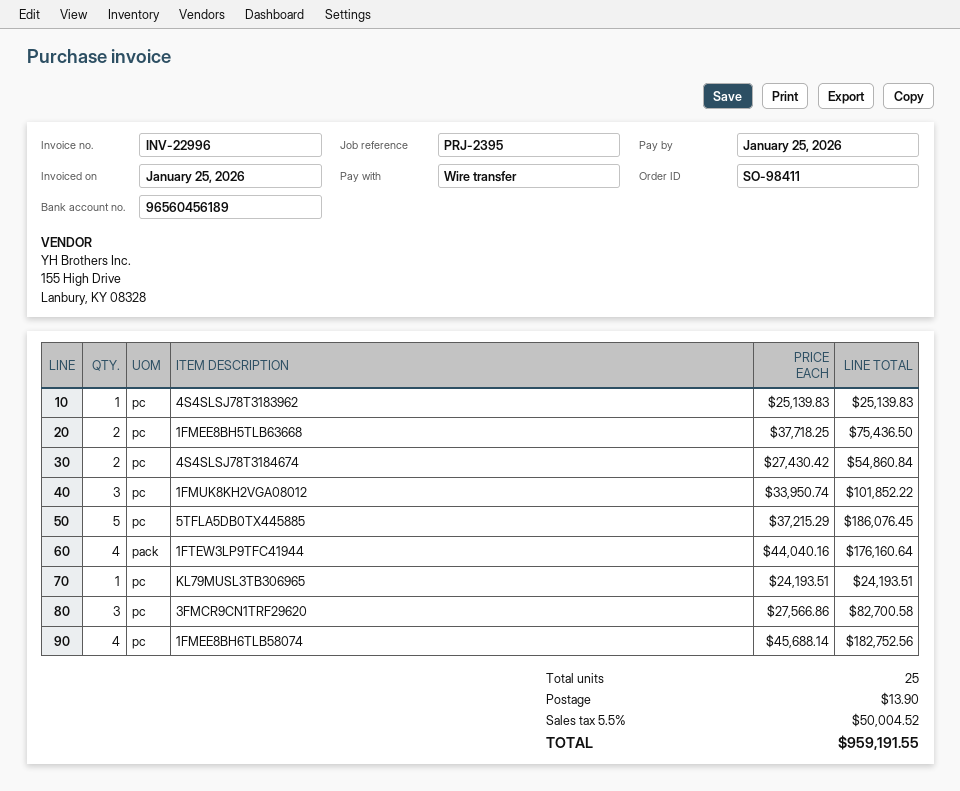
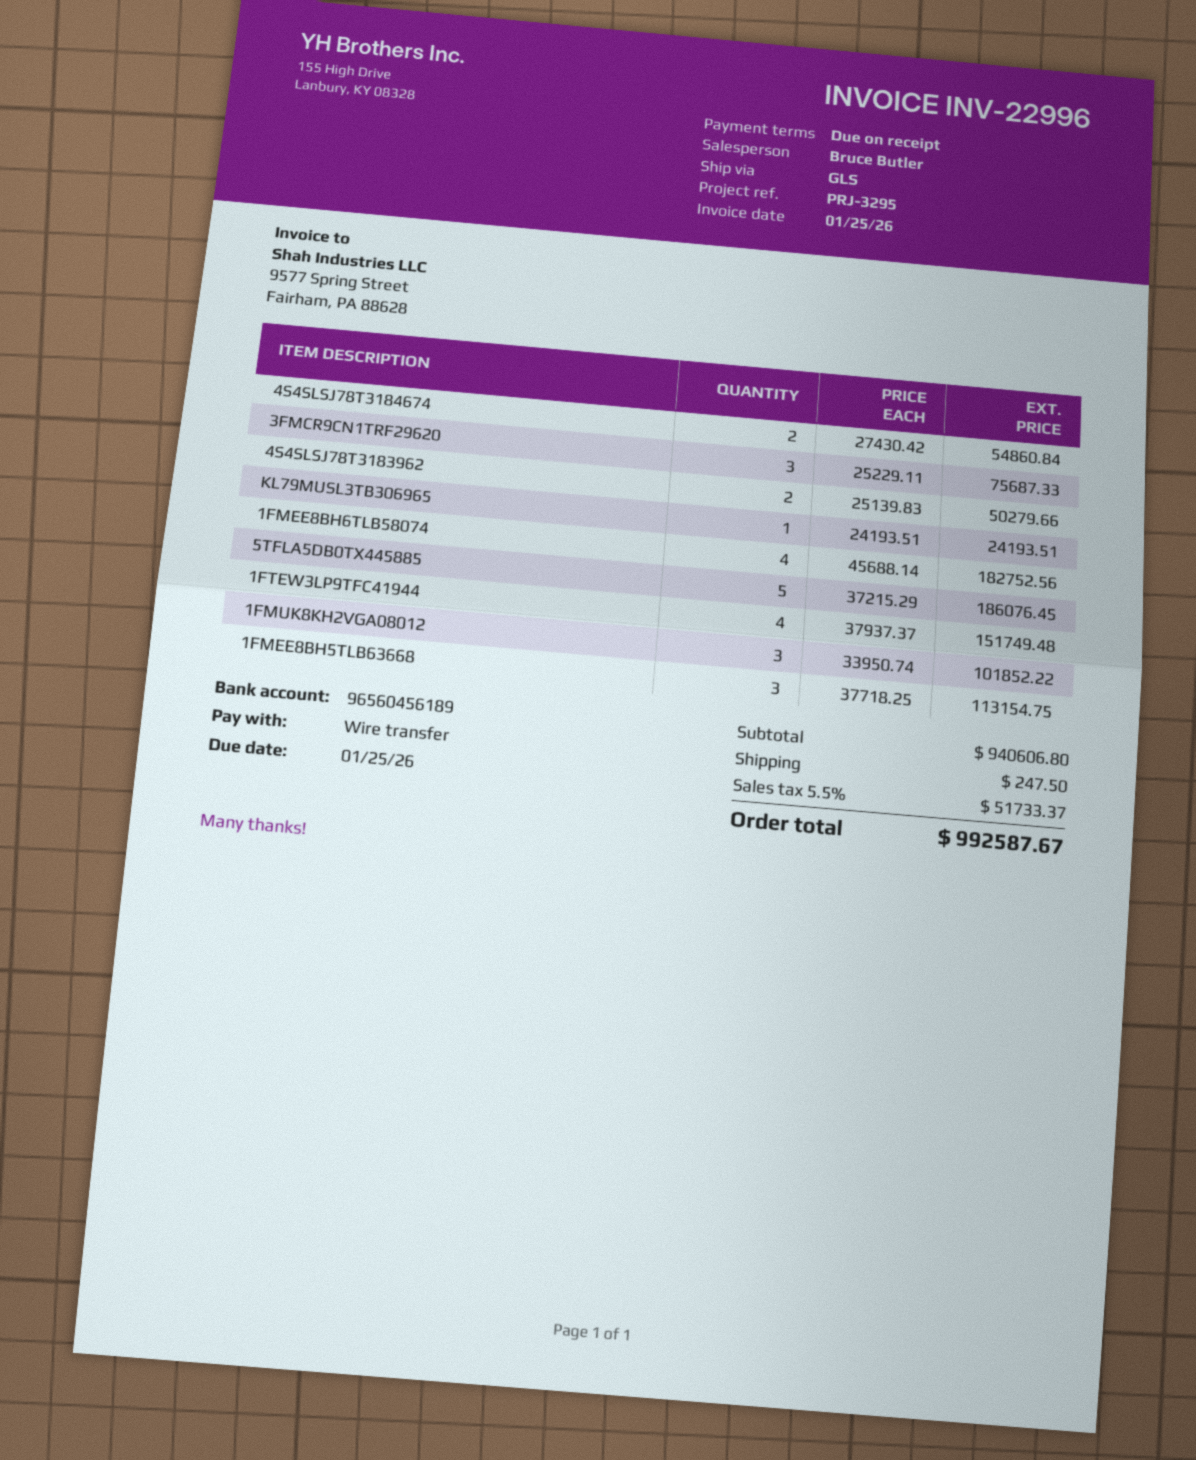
reference: PRJ-2395 -> PRJ-3295
4S4SLSJ78T3183962: 1 x 25139.83 = 25139.83 -> 2 x 25139.83 = 50279.66
1FMEE8BH5TLB63668: 2 x 37718.25 = 75436.50 -> 3 x 37718.25 = 113154.75
1FTEW3LP9TFC41944: 4 x 44040.16 = 176160.64 -> 4 x 37937.37 = 151749.48
3FMCR9CN1TRF29620: 3 x 27566.86 = 82700.58 -> 3 x 25229.11 = 75687.33
shipping: 13.90 -> 247.50
tax: 5.5% = 50004.52 -> 5.5% = 51733.37
total: 959191.55 -> 992587.67

